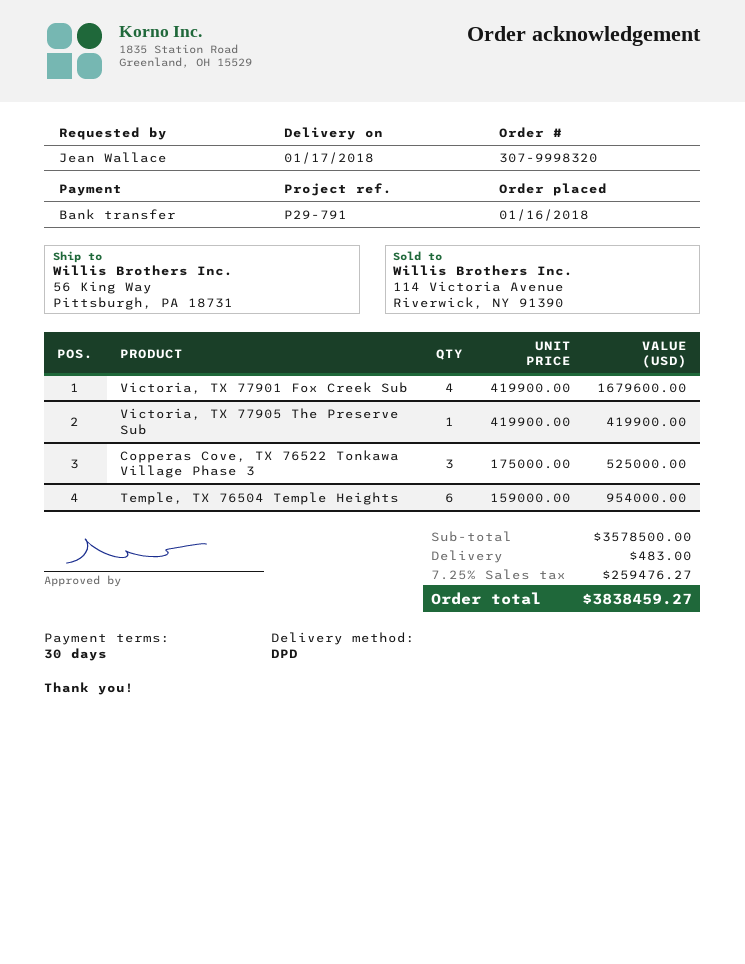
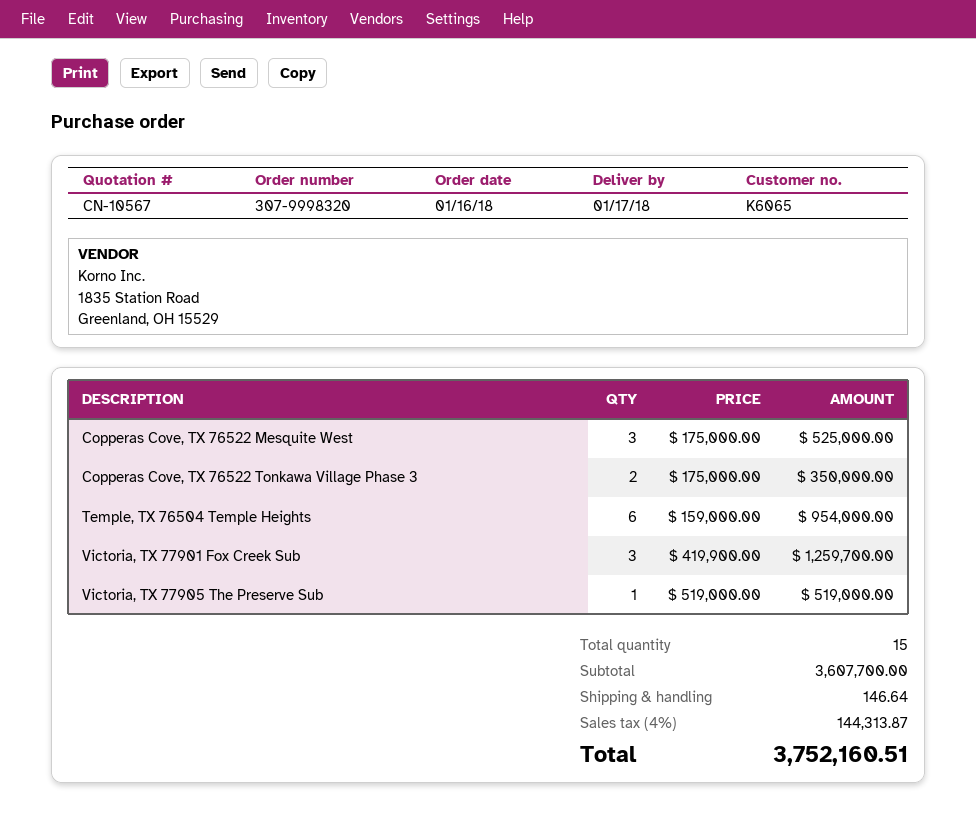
Victoria, TX 77901 Fox Creek Sub: 4 x 419900.00 = 1679600.00 -> 3 x 419900.00 = 1259700.00
Victoria, TX 77905 The Preserve Sub: 1 x 419900.00 = 419900.00 -> 1 x 519000.00 = 519000.00
Copperas Cove, TX 76522 Tonkawa Village Phase 3: 3 x 175000.00 = 525000.00 -> 2 x 175000.00 = 350000.00
Copperas Cove, TX 76522 Mesquite West: none -> 3 x 175000.00 = 525000.00
subtotal: 3578500.00 -> 3607700.00
shipping: 483.00 -> 146.64
tax: 7.25% = 259476.27 -> 4% = 144313.87
total: 3838459.27 -> 3752160.51

